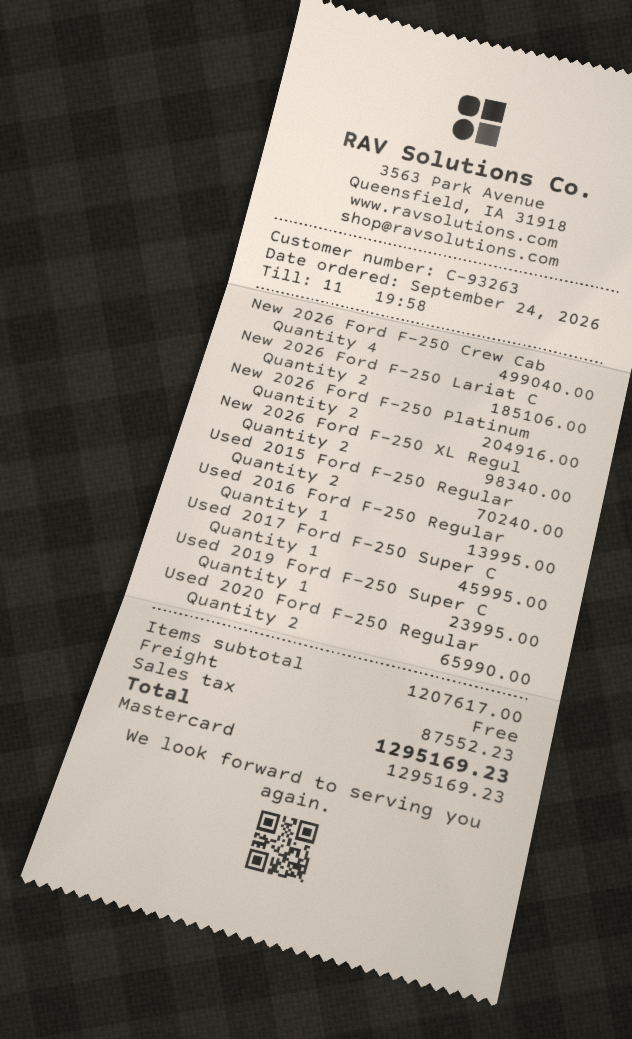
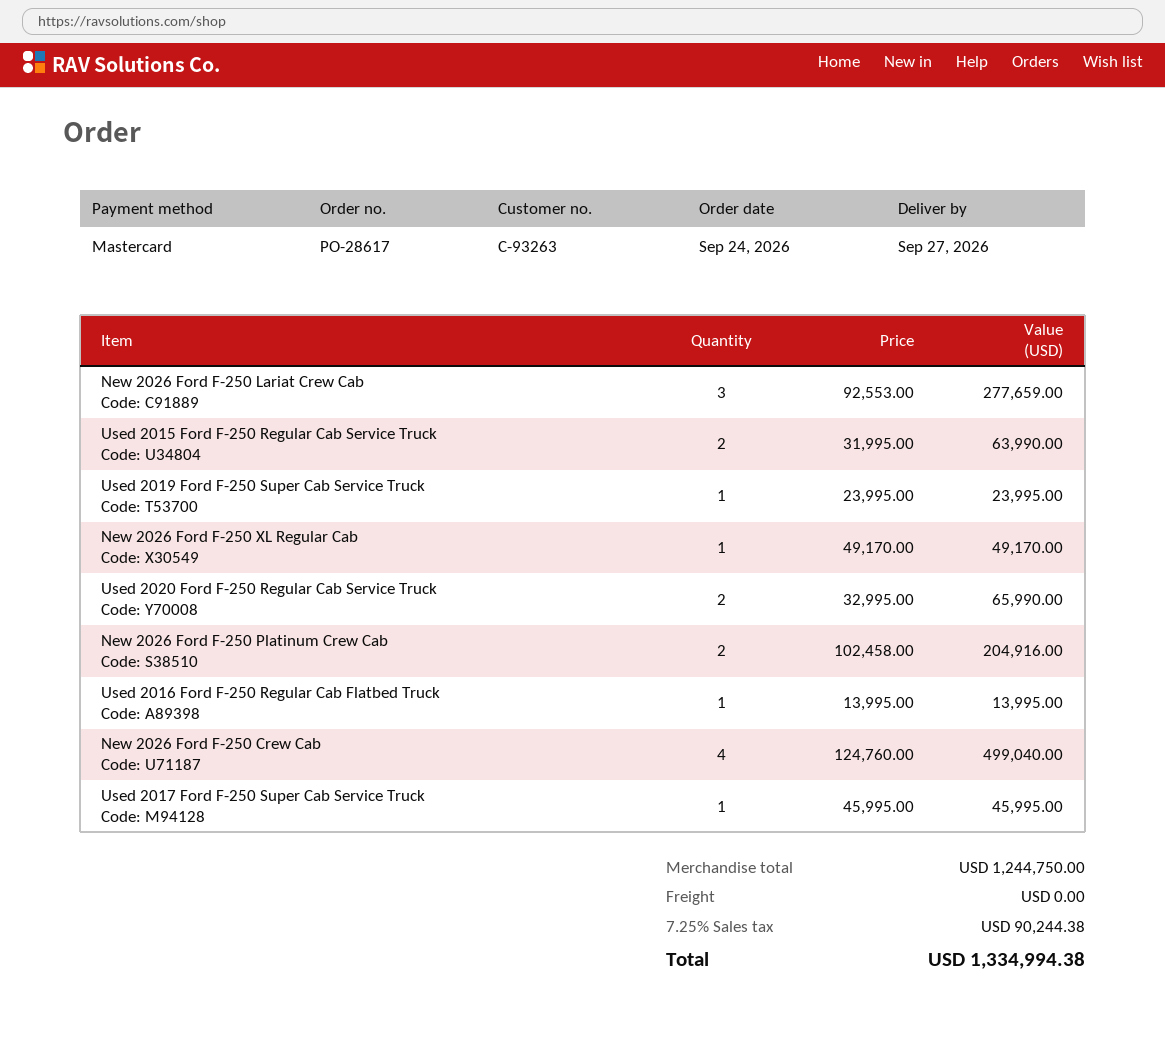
New 2026 Ford F-250 Lariat C: 2 for 185106.00 -> 3 for 277659.00
New 2026 Ford F-250 XL Regul: 2 for 98340.00 -> 1 for 49170.00
Used 2015 Ford F-250 Regular: 2 for 70240.00 -> 2 for 63990.00
subtotal: 1207617.00 -> 1244750.00
tax: 87552.23 -> 90244.38
total: 1295169.23 -> 1334994.38

